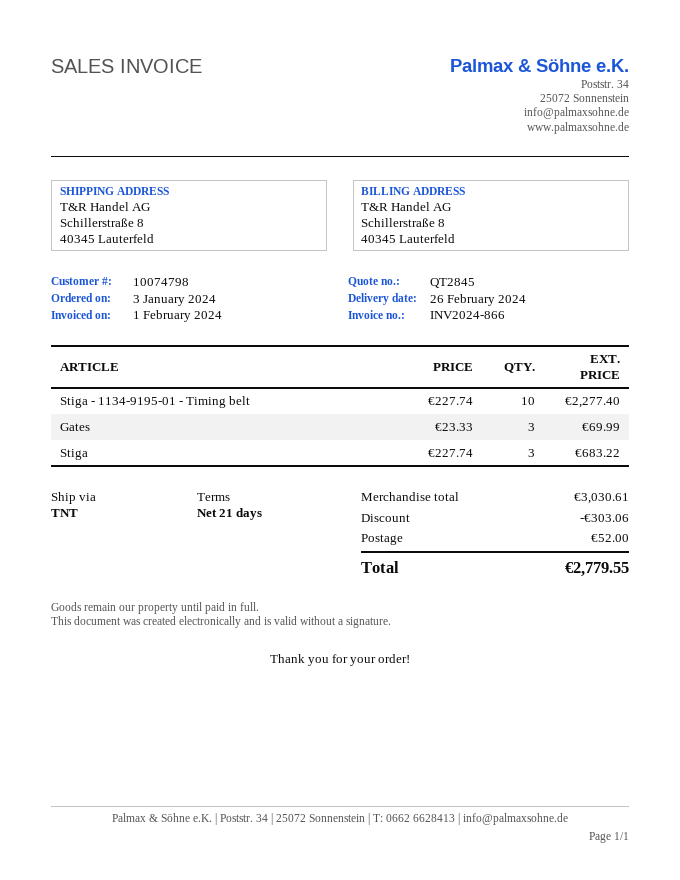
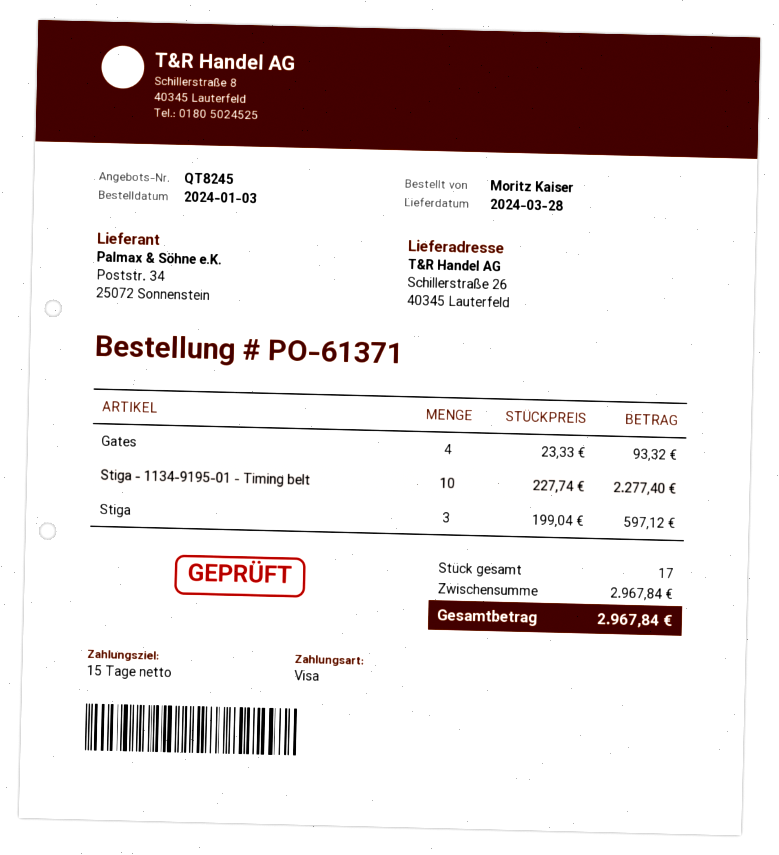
quote number: QT2845 -> QT8245
delivery date: 2024-02-26 -> 2024-03-28
payment terms: 21 days -> 15 days
ship to: Schillerstraße 8, 40345 Lauterfeld -> Schillerstraße 26, 40345 Lauterfeld
Gates: 3 x 23.33 = 69.99 -> 4 x 23.33 = 93.32
Stiga: 3 x 227.74 = 683.22 -> 3 x 199.04 = 597.12
subtotal: 3030.61 -> 2967.84
discount: 303.06 -> none
shipping: 52.00 -> none
total: 2779.55 -> 2967.84

